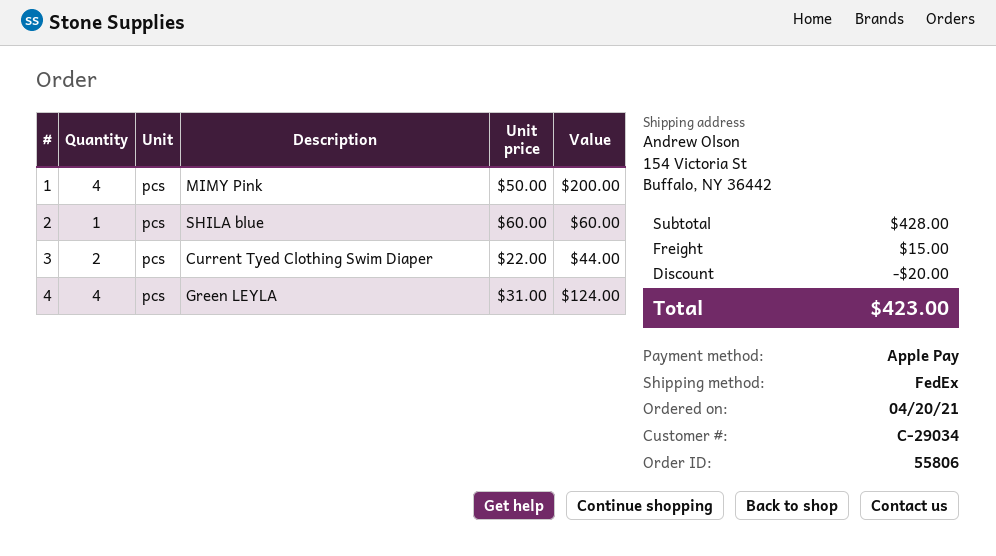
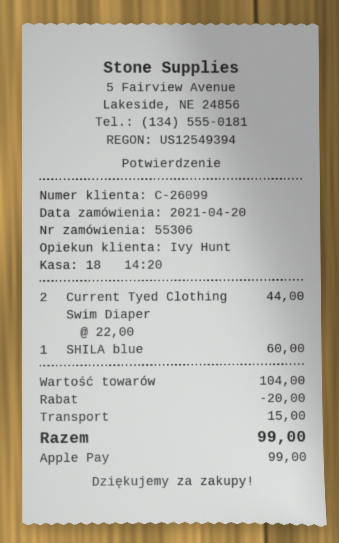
order number: 55806 -> 55306
customer number: C-29034 -> C-26099
MIMY Pink: 4 x 50.00 = 200.00 -> none
Green LEYLA: 4 x 31.00 = 124.00 -> none
subtotal: 428.00 -> 104.00
total: 423.00 -> 99.00

